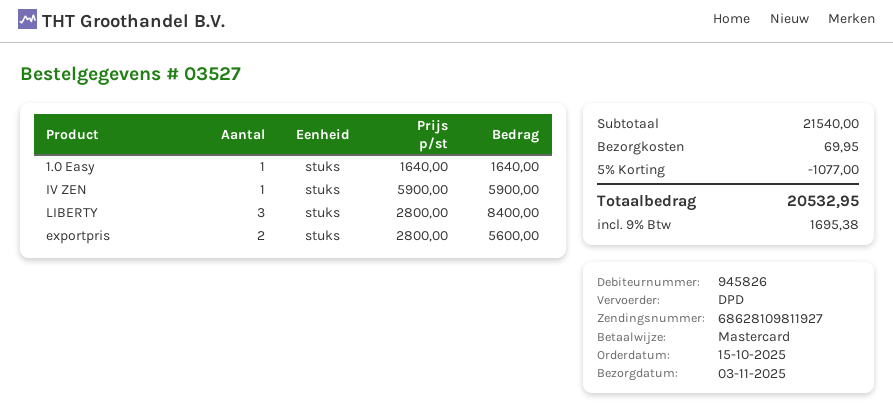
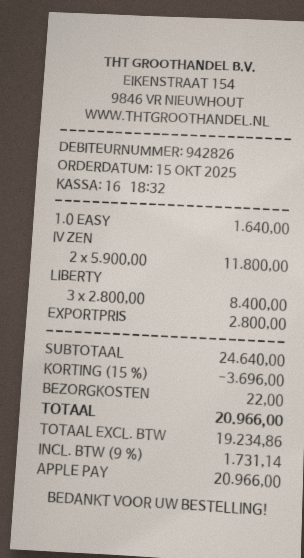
customer number: 945826 -> 942826
payment method: Mastercard -> Apple Pay
IV ZEN: 1 x 5900.00 = 5900.00 -> 2 x 5900.00 = 11800.00
exportpris: 2 x 2800.00 = 5600.00 -> 1 x 2800.00 = 2800.00
subtotal: 21540.00 -> 24640.00
discount: 5% = 1077.00 -> 15% = 3696.00
shipping: 69.95 -> 22.00
tax: 9% = 1695.38 -> 9% = 1731.14
total: 20532.95 -> 20966.00

